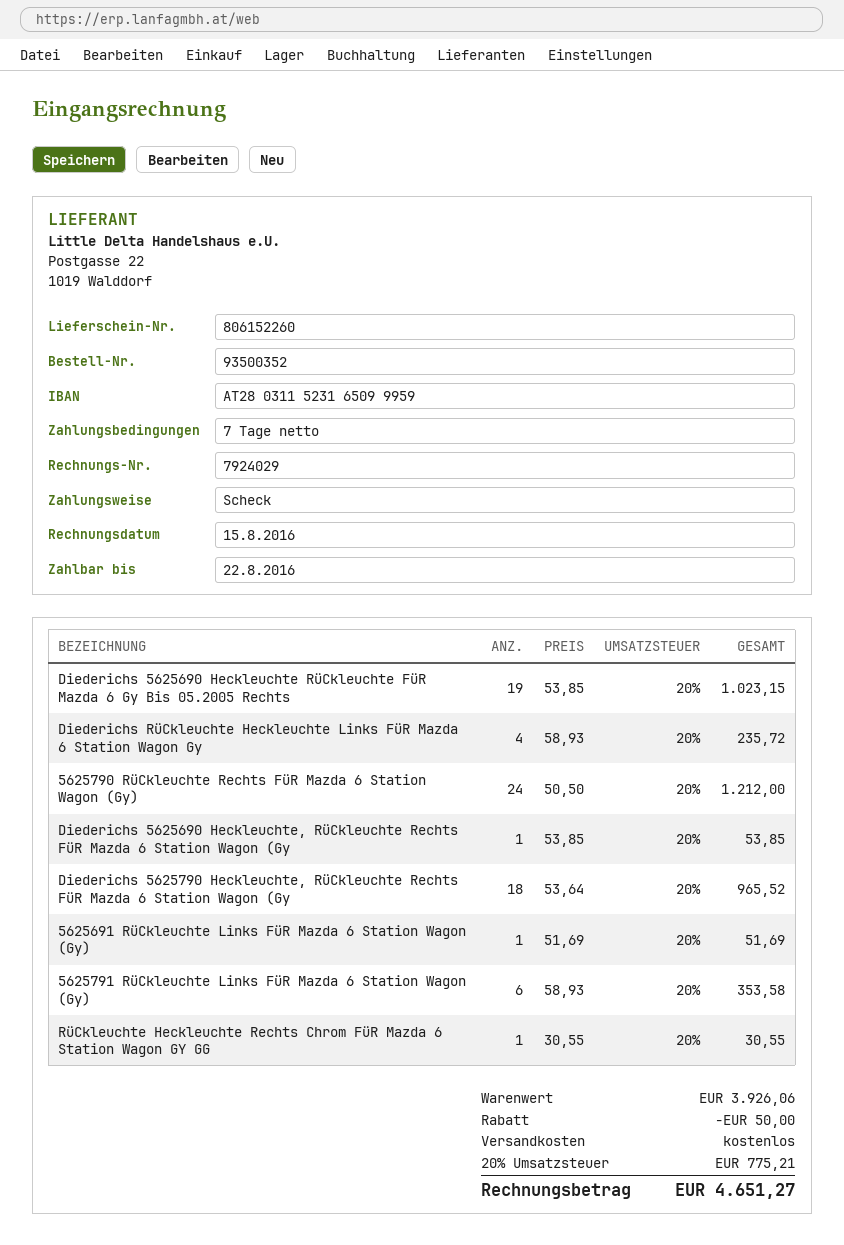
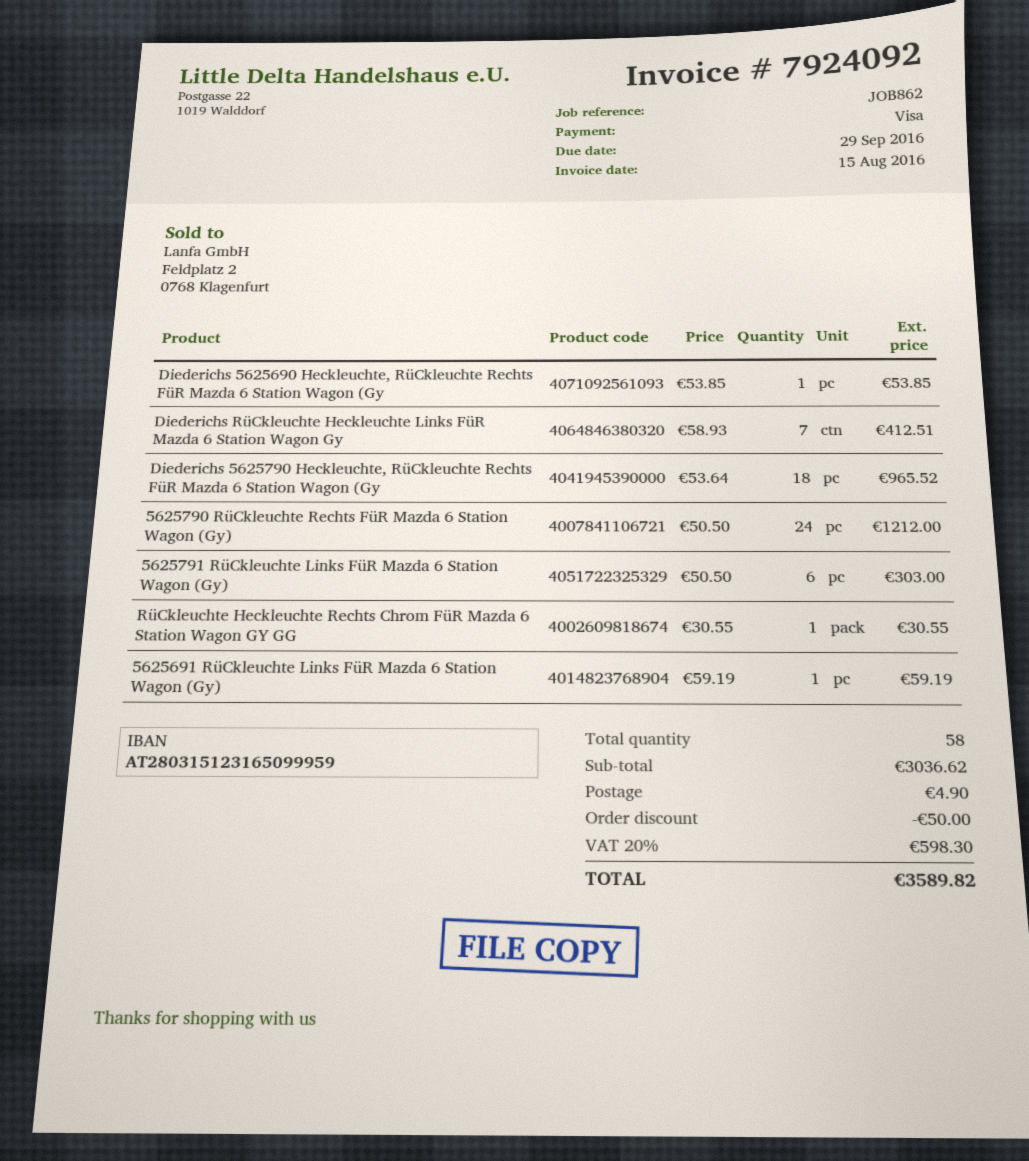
invoice number: 7924029 -> 7924092
due date: 2016-08-22 -> 2016-09-29
payment method: cheque -> Visa
bank account: AT280311523165099959 -> AT280315123165099959
Diederichs 5625690 Heckleuchte RüCkleuchte FüR Mazda 6 Gy Bis 05.2005 Rechts: 19 x 53.85 = 1023.15 -> none
Diederichs RüCkleuchte Heckleuchte Links FüR Mazda 6 Station Wagon Gy: 4 x 58.93 = 235.72 -> 7 x 58.93 = 412.51
5625691 RüCkleuchte Links FüR Mazda 6 Station Wagon (Gy): 1 x 51.69 = 51.69 -> 1 x 59.19 = 59.19
5625791 RüCkleuchte Links FüR Mazda 6 Station Wagon (Gy): 6 x 58.93 = 353.58 -> 6 x 50.50 = 303.00
subtotal: 3926.06 -> 3036.62
shipping: 0.00 -> 4.90
tax: 20% = 775.21 -> 20% = 598.30
total: 4651.27 -> 3589.82

